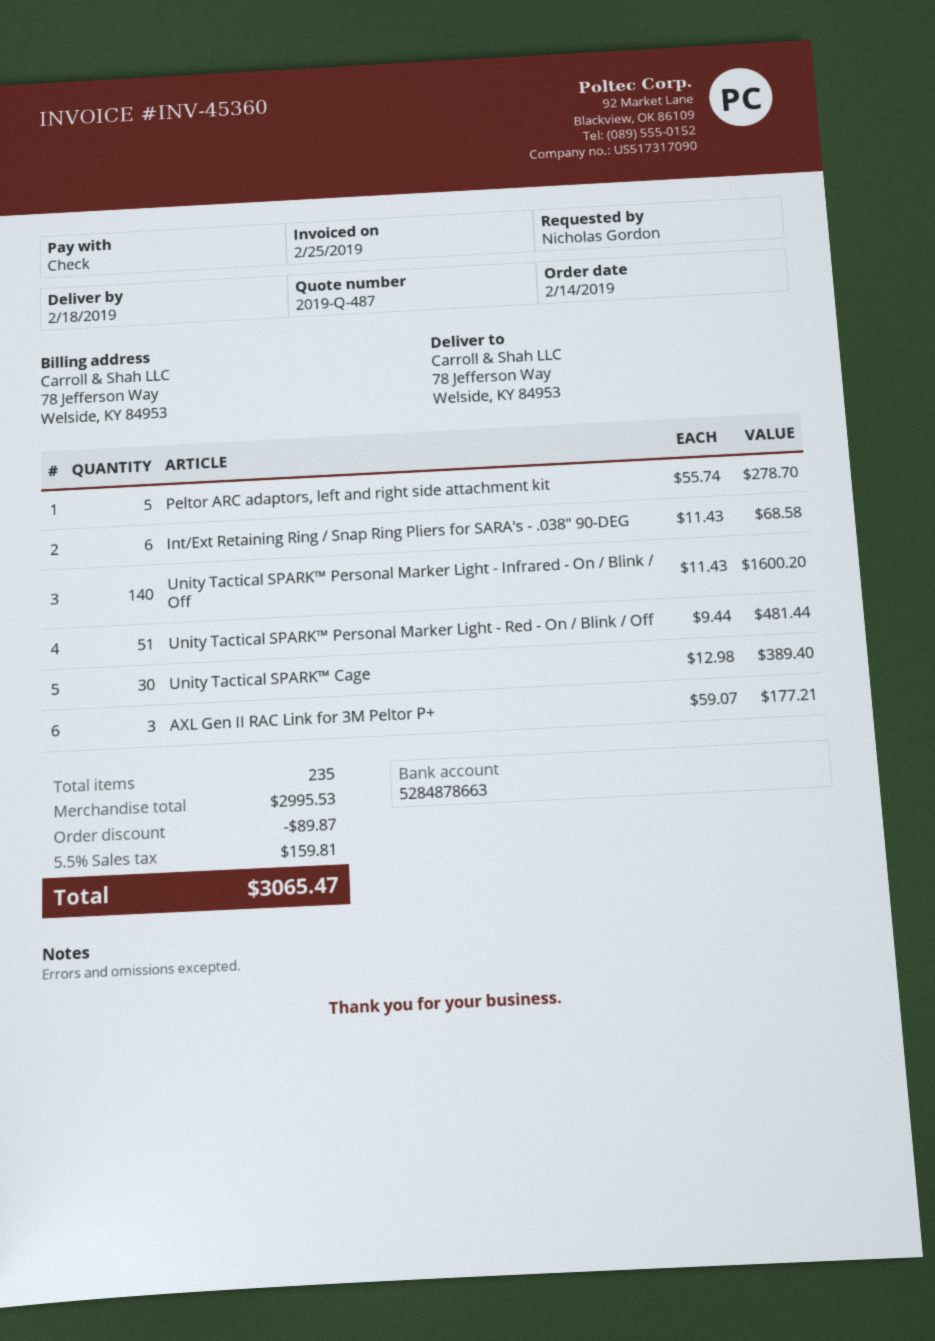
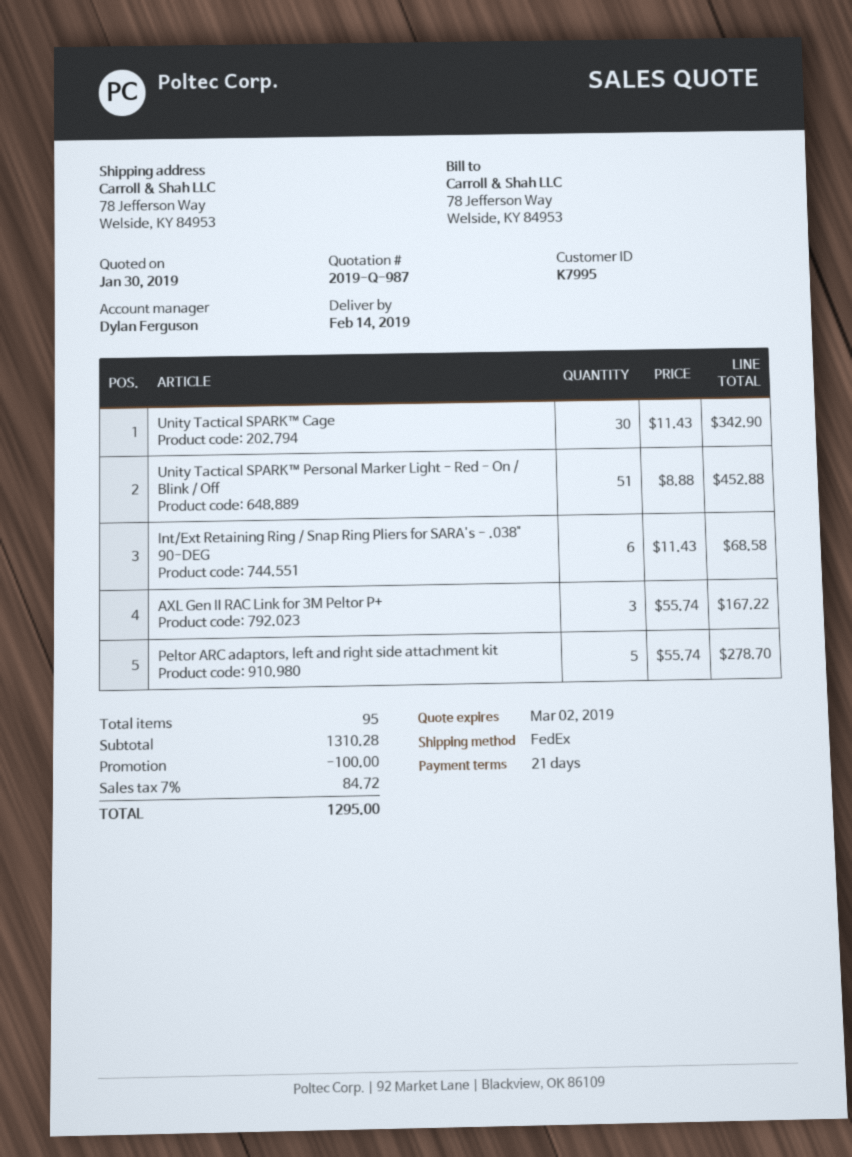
quote number: 2019-Q-487 -> 2019-Q-987
delivery date: 2019-02-18 -> 2019-02-14
Unity Tactical SPARK™ Personal Marker Light - Infrared - On / Blink / Off: 140 x 11.43 = 1600.20 -> none
Unity Tactical SPARK™ Personal Marker Light - Red - On / Blink / Off: 51 x 9.44 = 481.44 -> 51 x 8.88 = 452.88
Unity Tactical SPARK™ Cage: 30 x 12.98 = 389.40 -> 30 x 11.43 = 342.90
AXL Gen II RAC Link for 3M Peltor P+: 3 x 59.07 = 177.21 -> 3 x 55.74 = 167.22
total quantity: 235 -> 95
subtotal: 2995.53 -> 1310.28
discount: 89.87 -> 100.00
tax: 5.5% = 159.81 -> 7% = 84.72
total: 3065.47 -> 1295.00

